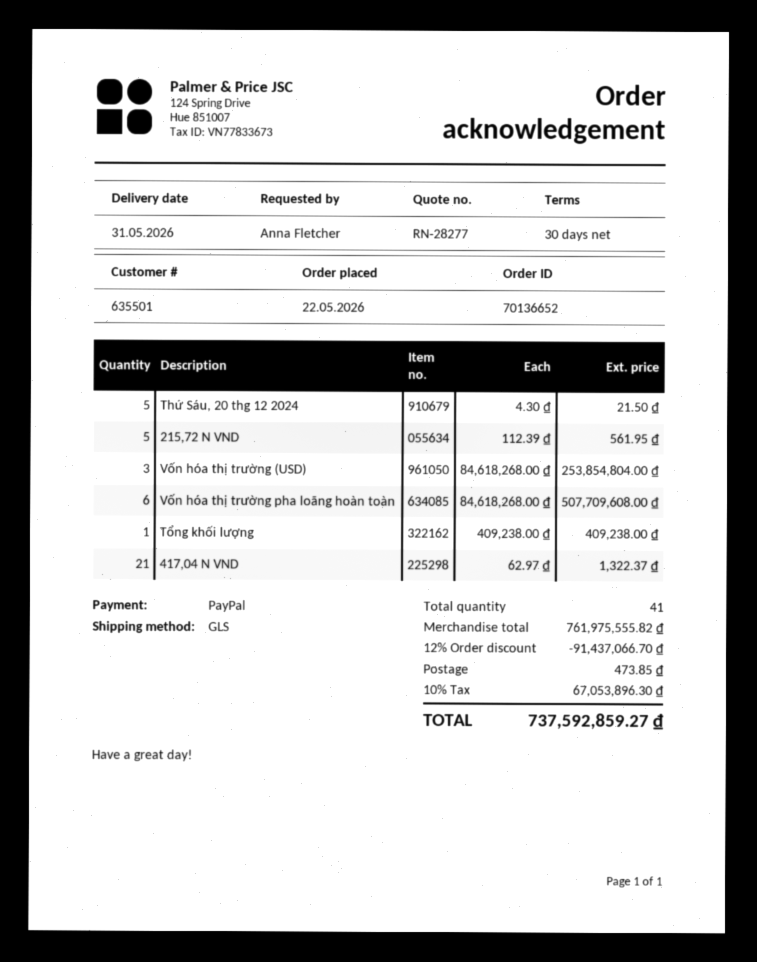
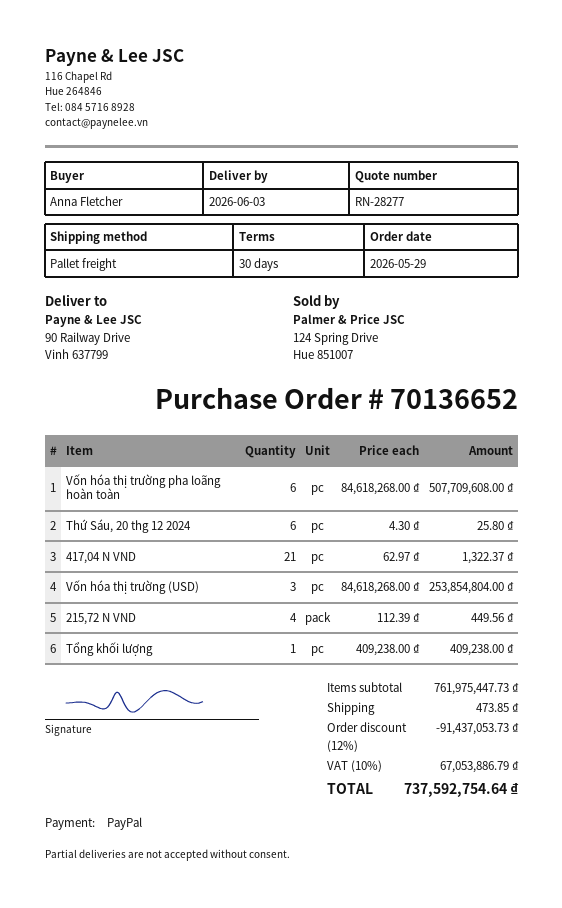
order date: 2026-05-22 -> 2026-05-29
delivery date: 2026-05-31 -> 2026-06-03
shipping method: GLS -> pallet freight
Thứ Sáu, 20 thg 12 2024: 5 x 4.30 = 21.50 -> 6 x 4.30 = 25.80
215,72 N VND: 5 x 112.39 = 561.95 -> 4 x 112.39 = 449.56
subtotal: 761975555.82 -> 761975447.73
discount: 12% = 91437066.70 -> 12% = 91437053.73
tax: 10% = 67053896.30 -> 10% = 67053886.79
total: 737592859.27 -> 737592754.64

